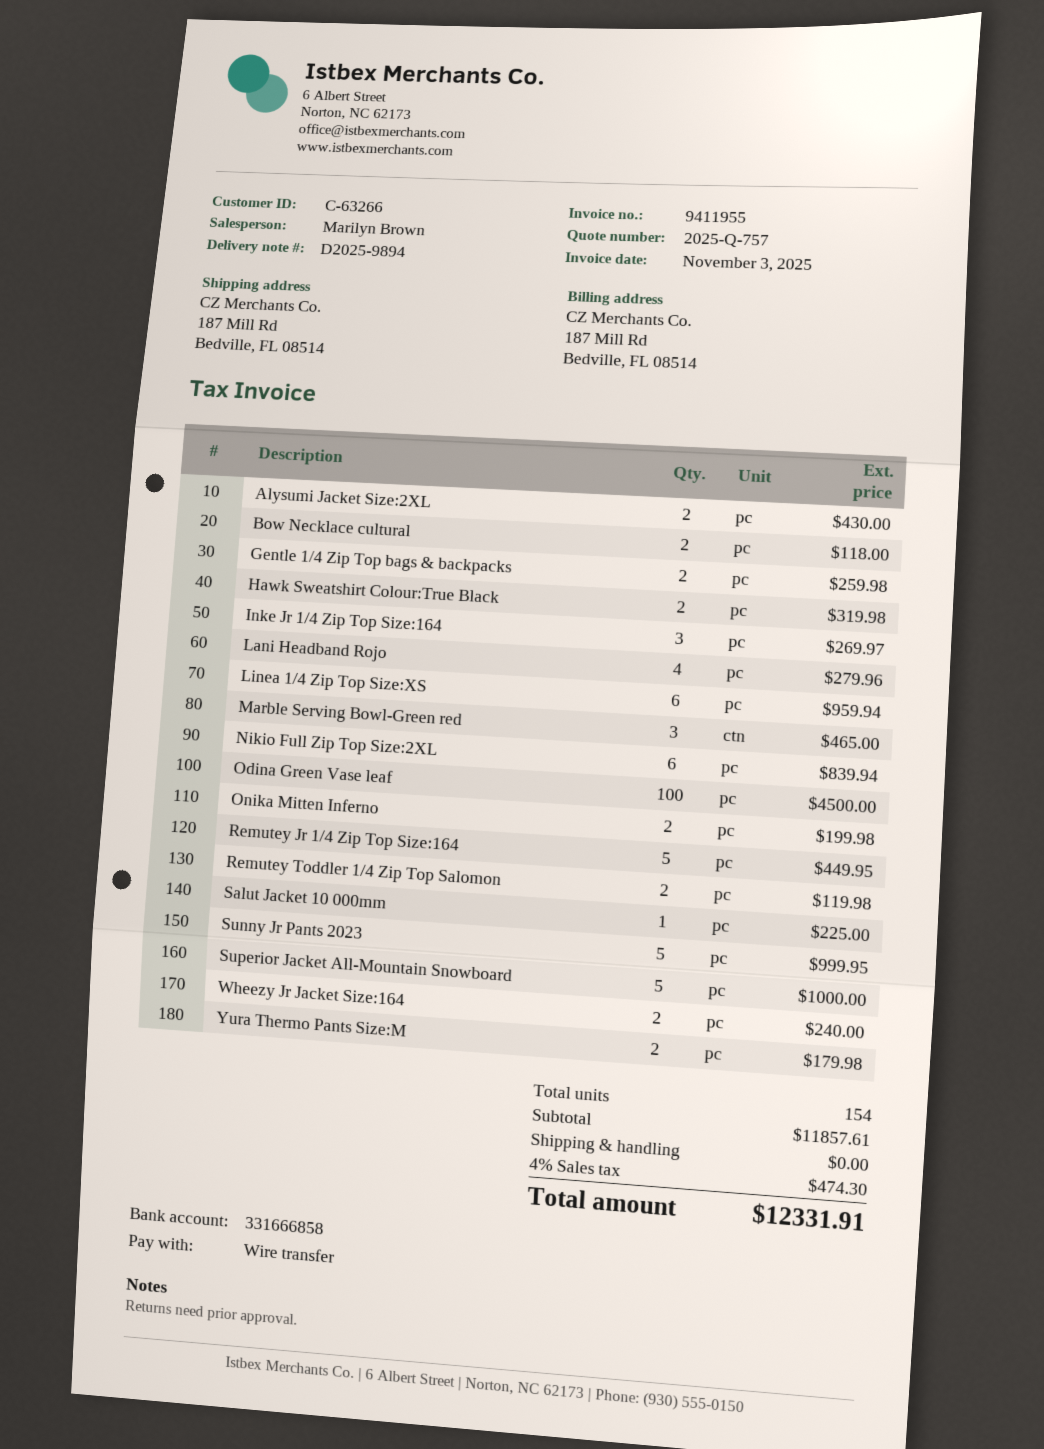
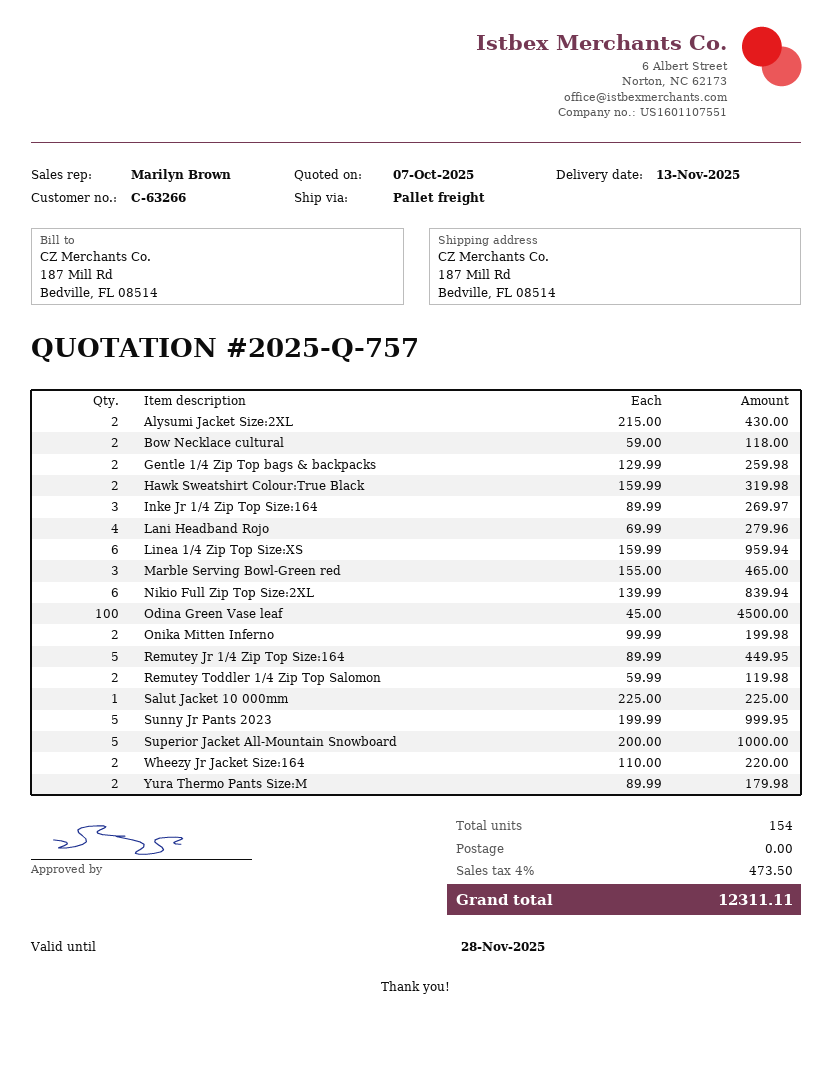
Wheezy Jr Jacket Size:164: 2 for 240.00 -> 2 for 220.00
tax: 4% = 474.30 -> 4% = 473.50
total: 12331.91 -> 12311.11

